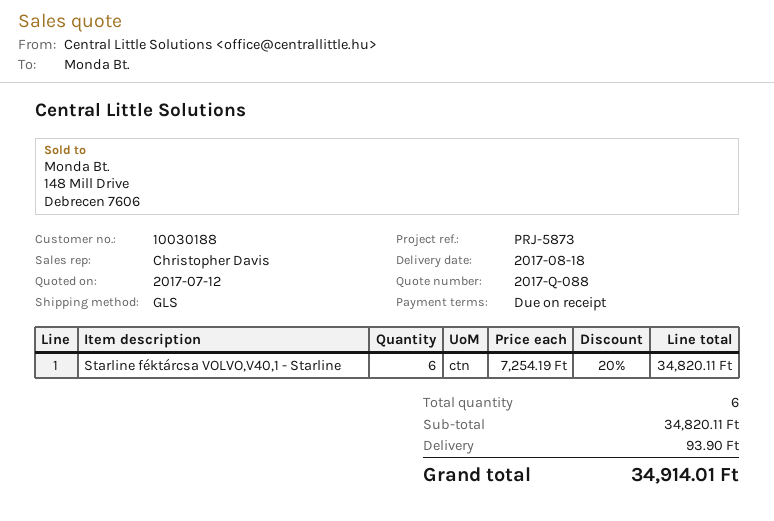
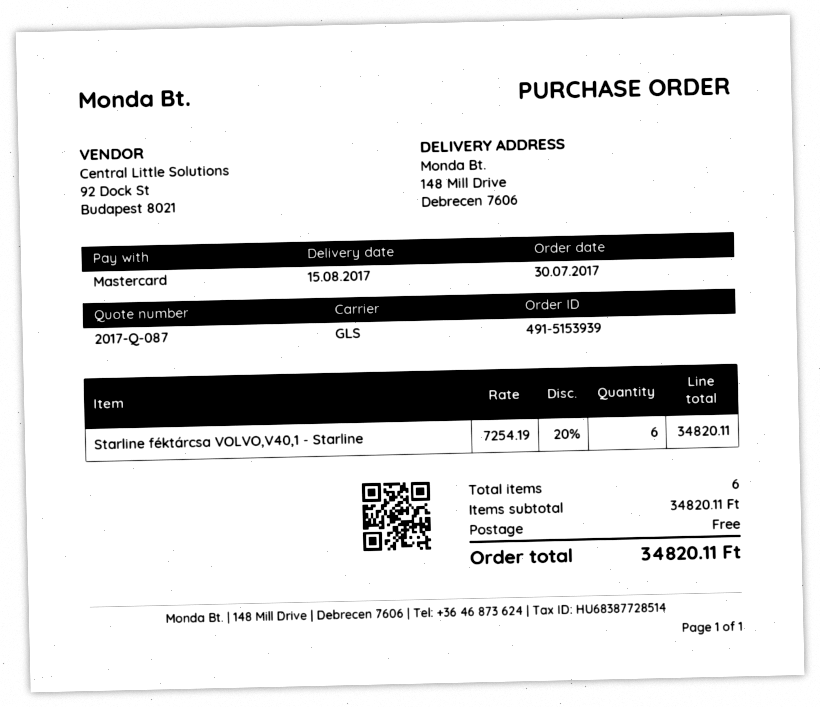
quote number: 2017-Q-088 -> 2017-Q-087
delivery date: 2017-08-18 -> 2017-08-15
shipping: 93.90 -> 0.00
total: 34914.01 -> 34820.11

